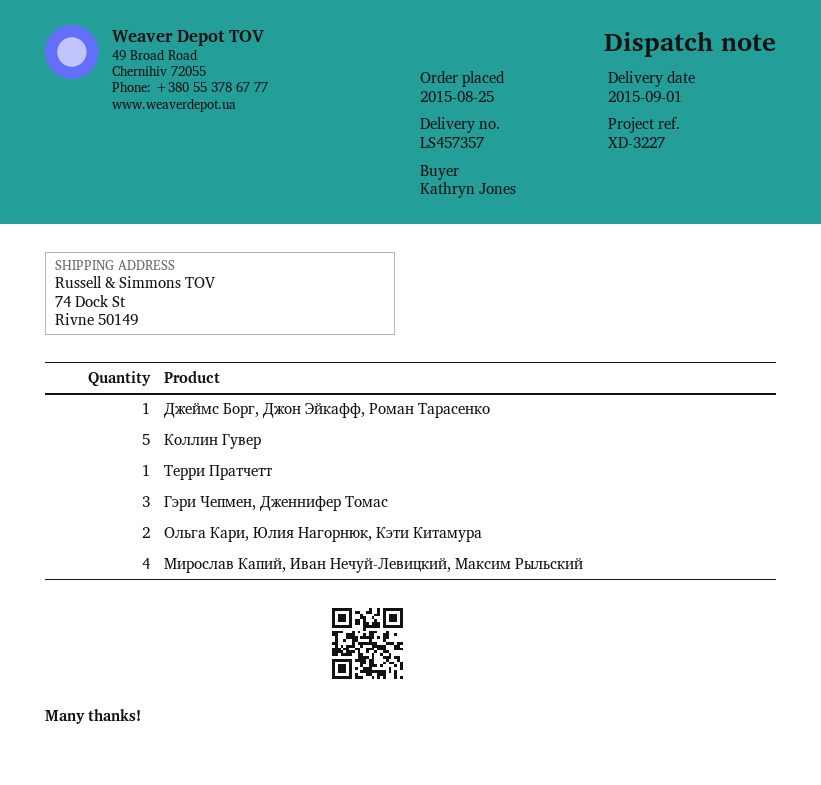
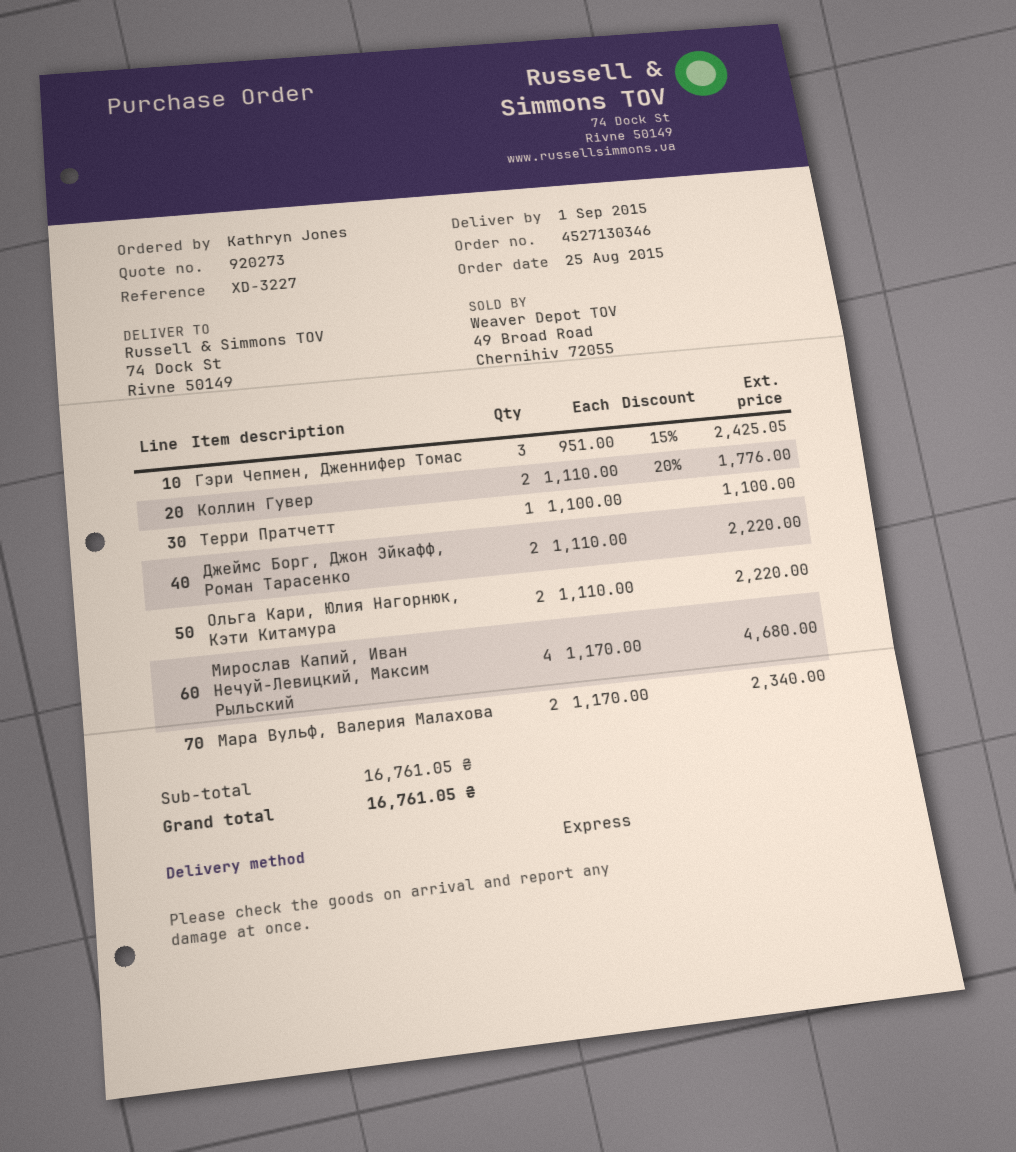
Джеймс Борг, Джон Эйкафф, Роман Тарасенко: 1 -> 2
Коллин Гувер: 5 -> 2
Мара Вульф, Валерия Малахова: none -> 2

